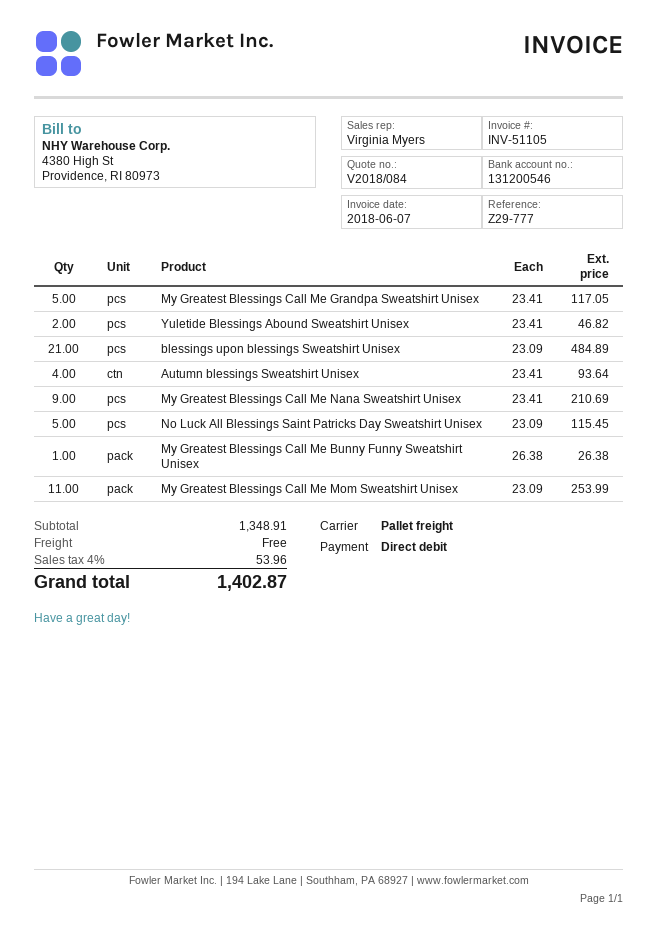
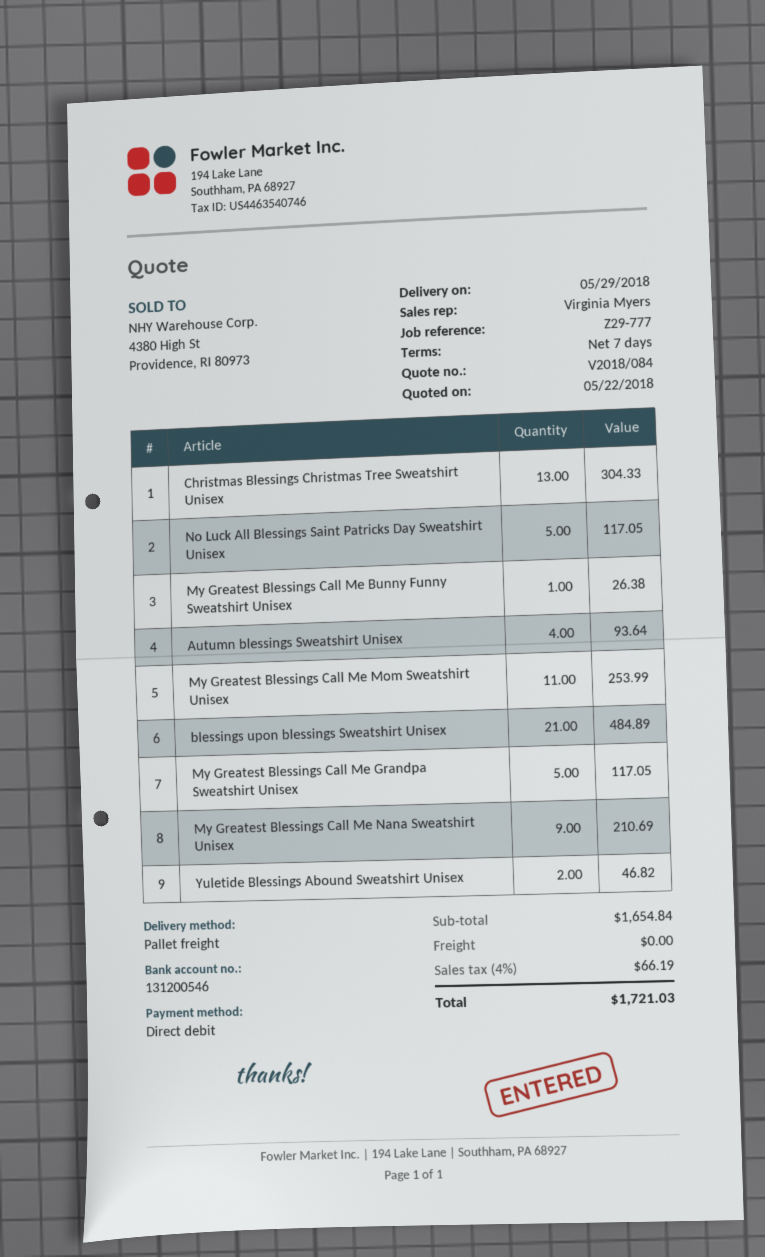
No Luck All Blessings Saint Patricks Day Sweatshirt Unisex: 5 for 115.45 -> 5 for 117.05
Christmas Blessings Christmas Tree Sweatshirt Unisex: none -> 13 for 304.33
subtotal: 1348.91 -> 1654.84
tax: 4% = 53.96 -> 4% = 66.19
total: 1402.87 -> 1721.03

